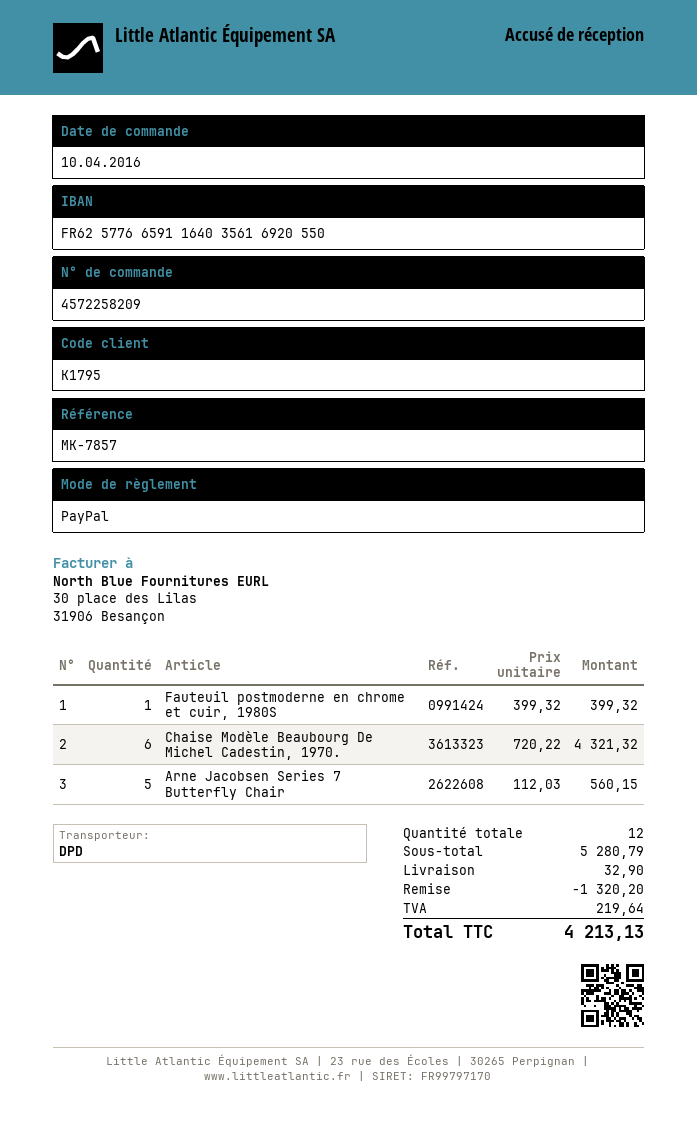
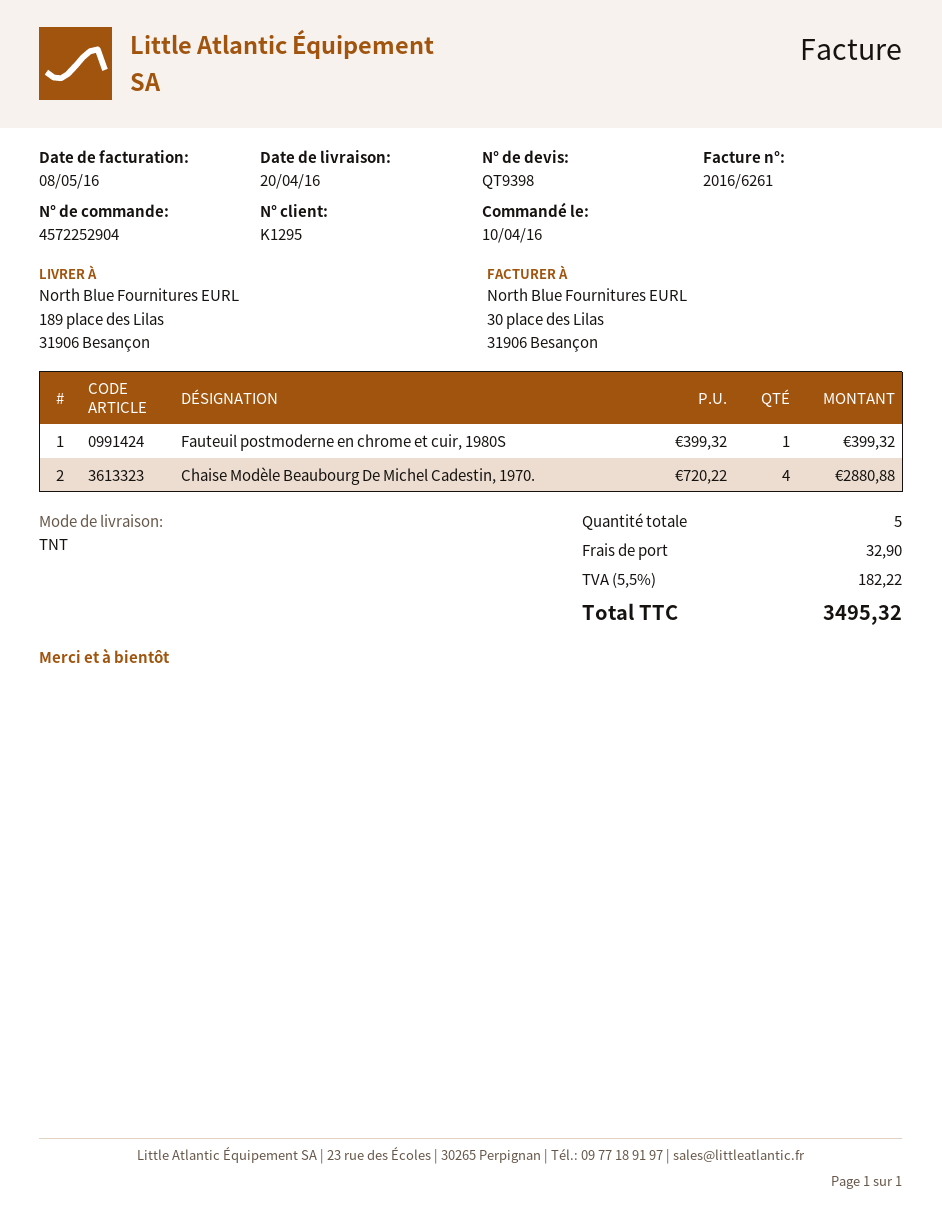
order number: 4572258209 -> 4572252904
customer number: K1795 -> K1295
shipping method: DPD -> TNT
Chaise Modèle Beaubourg De Michel Cadestin, 1970.: 6 x 720.22 = 4321.32 -> 4 x 720.22 = 2880.88
Arne Jacobsen Series 7 Butterfly Chair: 5 x 112.03 = 560.15 -> none
total quantity: 12 -> 5
discount: 1320.20 -> none
tax: 219.64 -> 182.22
total: 4213.13 -> 3495.32

